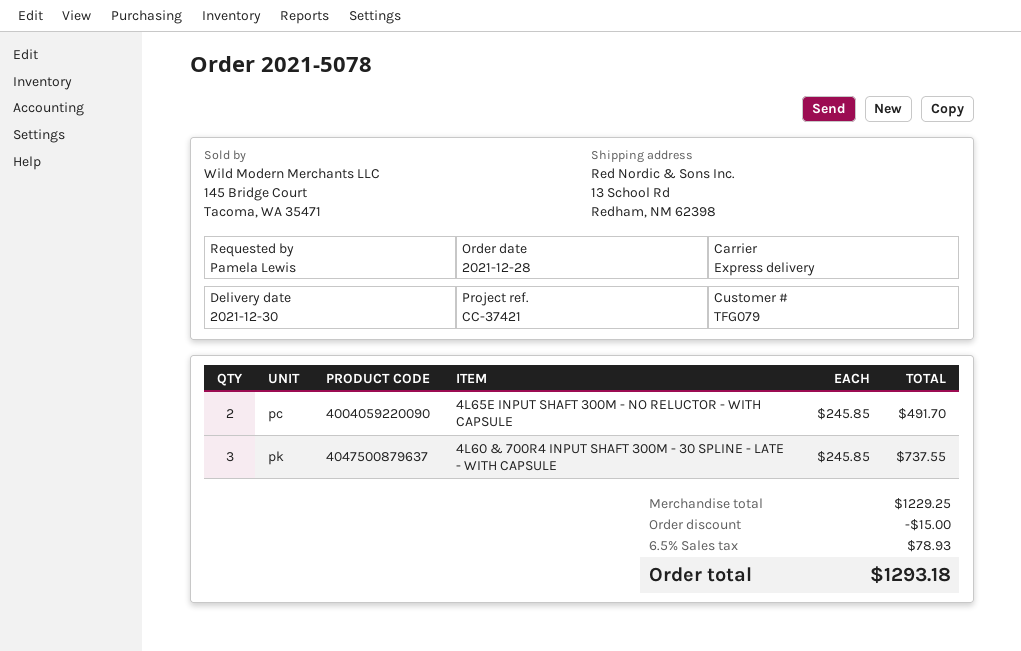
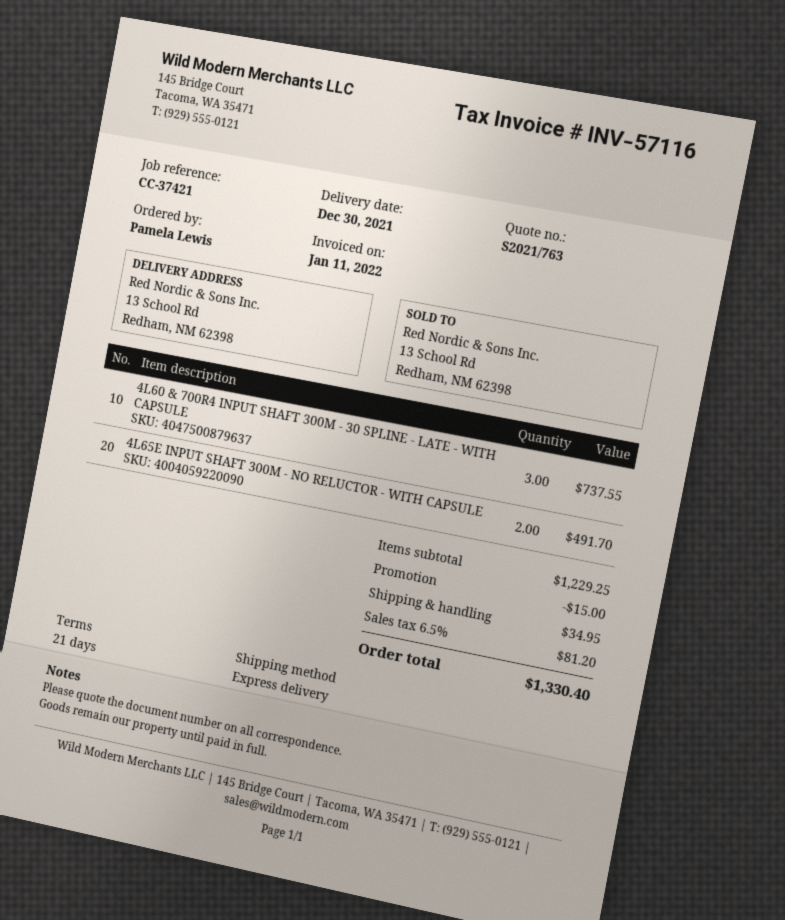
shipping: none -> 34.95
tax: 6.5% = 78.93 -> 6.5% = 81.20
total: 1293.18 -> 1330.40

